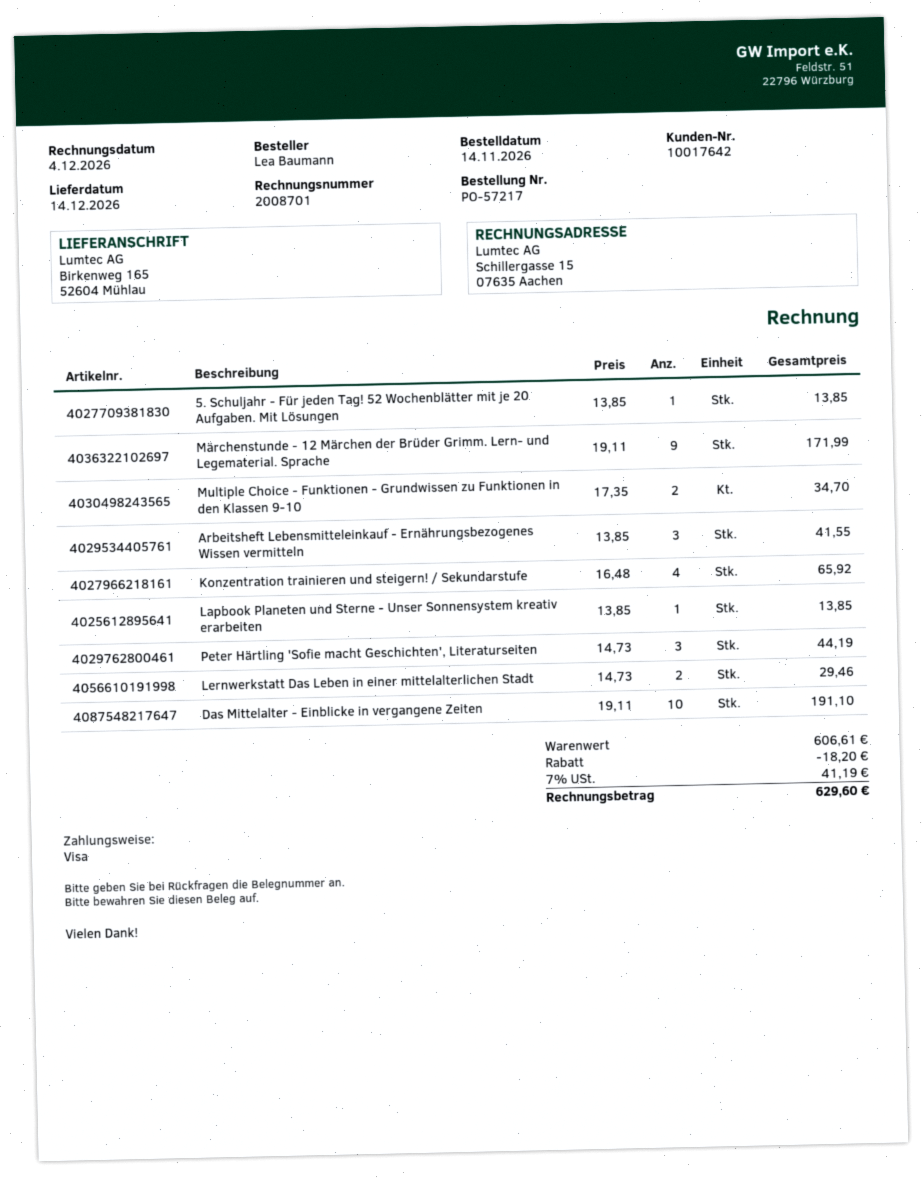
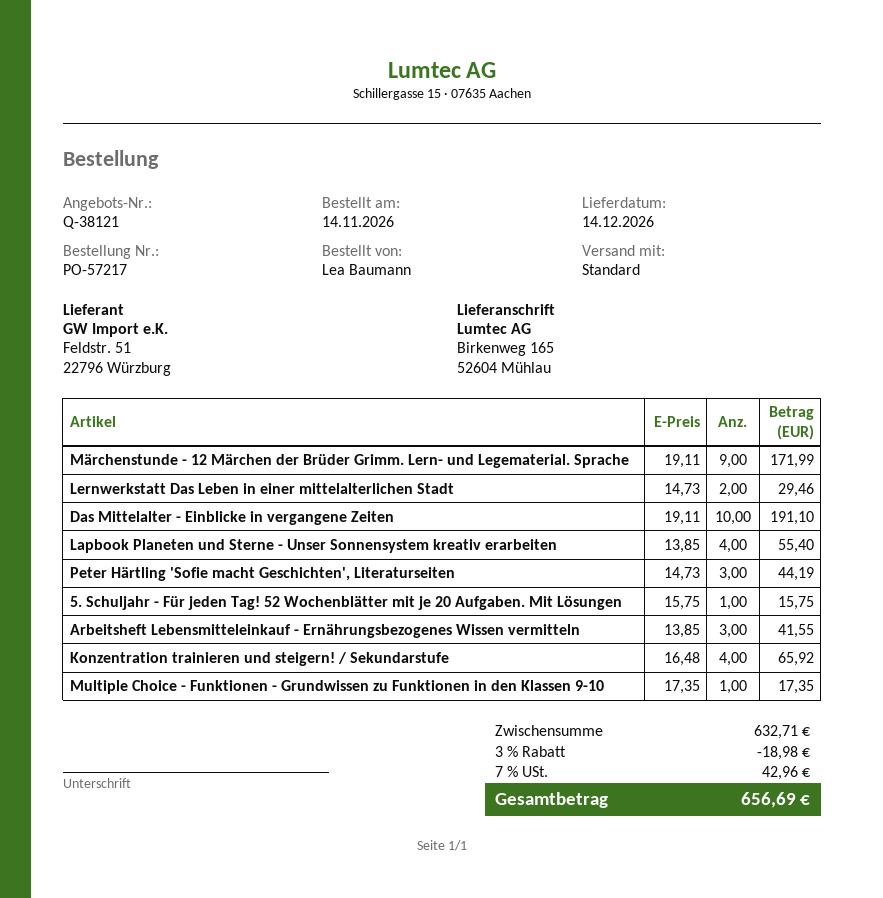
5. Schuljahr - Für jeden Tag! 52 Wochenblätter mit je 20 Aufgaben. Mit Lösungen: 1 x 13.85 = 13.85 -> 1 x 15.75 = 15.75
Multiple Choice - Funktionen - Grundwissen zu Funktionen in den Klassen 9-10: 2 x 17.35 = 34.70 -> 1 x 17.35 = 17.35
Lapbook Planeten und Sterne - Unser Sonnensystem kreativ erarbeiten: 1 x 13.85 = 13.85 -> 4 x 13.85 = 55.40
subtotal: 606.61 -> 632.71
discount: 18.20 -> 18.98
tax: 7% = 41.19 -> 7% = 42.96
total: 629.60 -> 656.69

